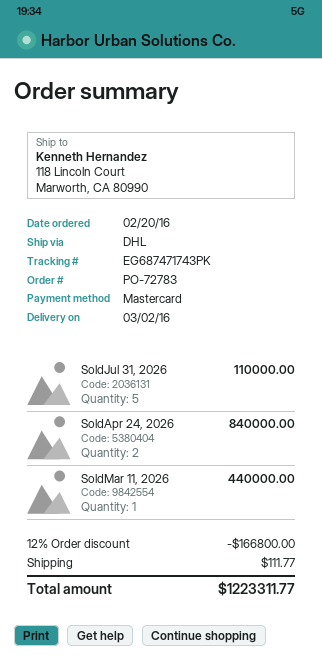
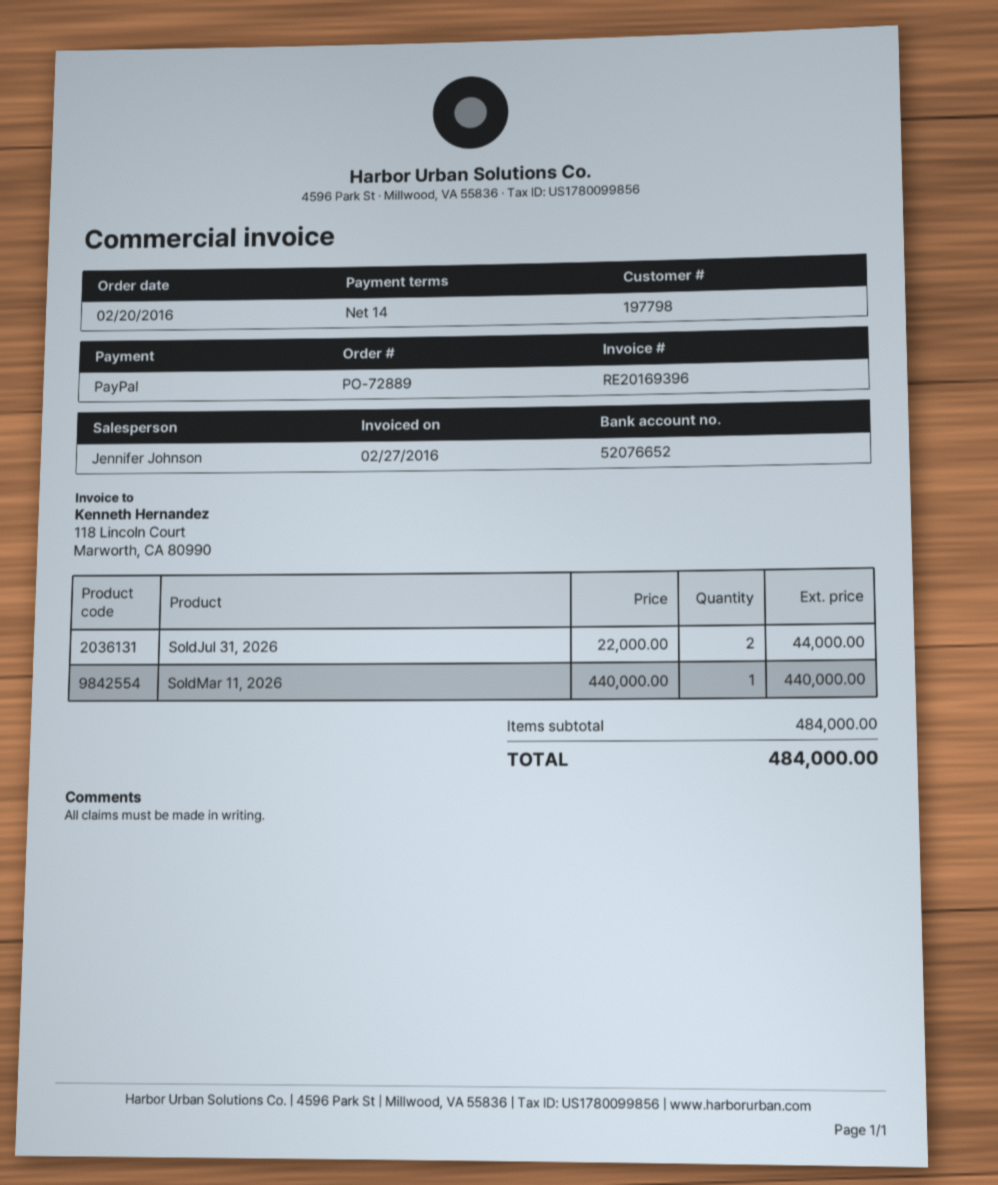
order number: PO-72783 -> PO-72889
payment method: Mastercard -> PayPal
SoldJul 31, 2026: 5 for 110000.00 -> 2 for 44000.00
SoldApr 24, 2026: 2 for 840000.00 -> none
discount: 12% = 166800.00 -> none
shipping: 111.77 -> none
total: 1223311.77 -> 484000.00

